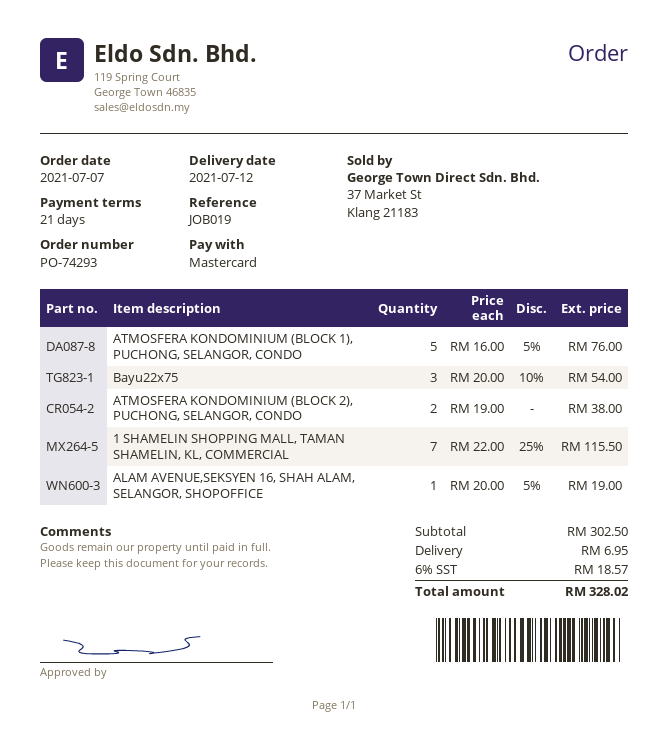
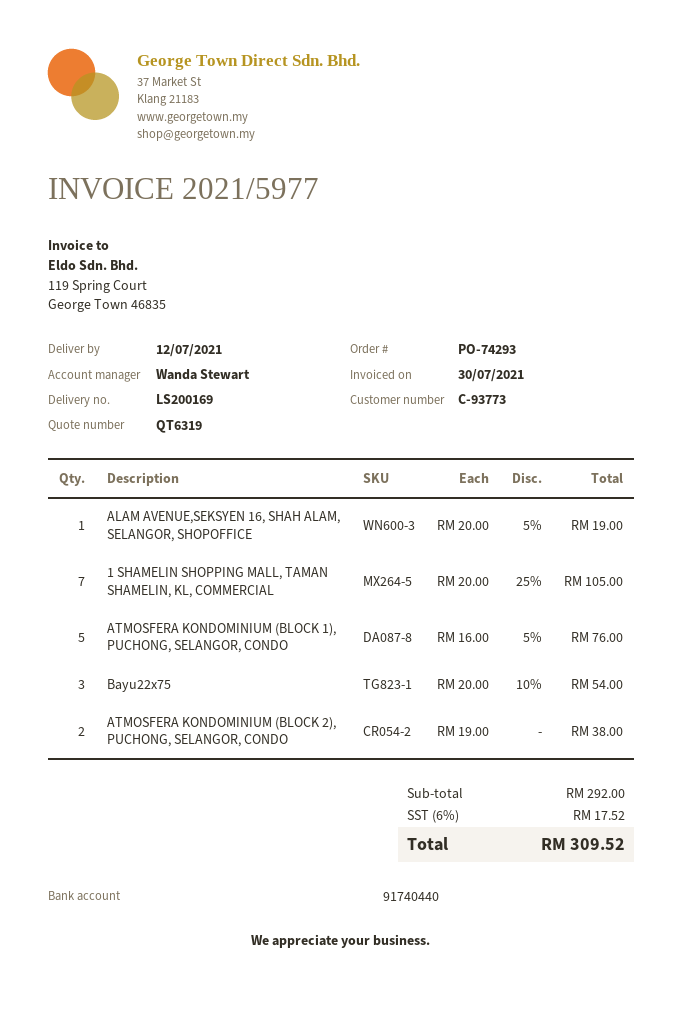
1 SHAMELIN SHOPPING MALL, TAMAN SHAMELIN, KL, COMMERCIAL: 7 x 22.00 - 25% = 115.50 -> 7 x 20.00 - 25% = 105.00
subtotal: 302.50 -> 292.00
shipping: 6.95 -> none
tax: 6% = 18.57 -> 6% = 17.52
total: 328.02 -> 309.52

